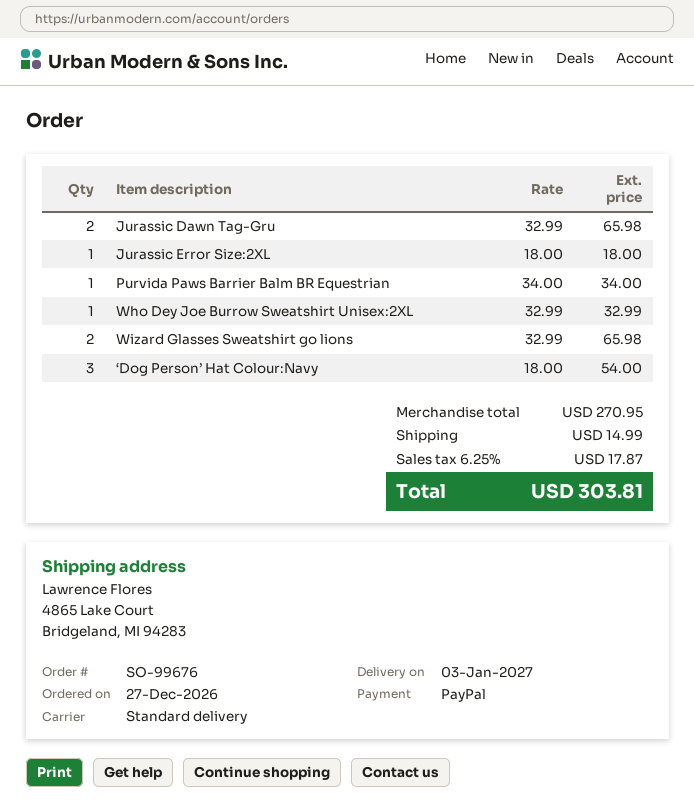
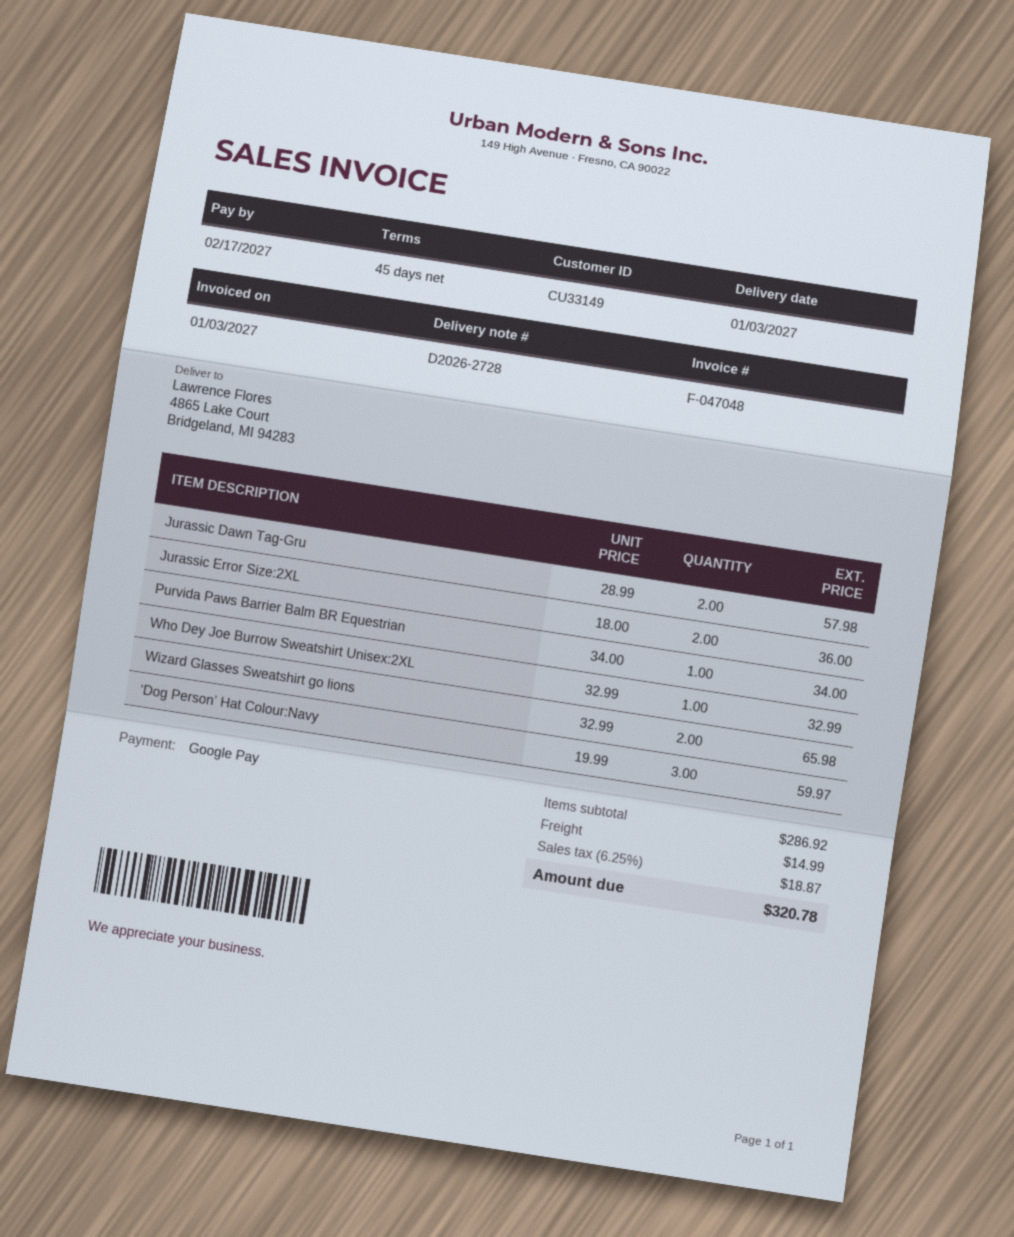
payment method: PayPal -> Google Pay
Jurassic Dawn Tag-Gru: 2 x 32.99 = 65.98 -> 2 x 28.99 = 57.98
Jurassic Error Size:2XL: 1 x 18.00 = 18.00 -> 2 x 18.00 = 36.00
‘Dog Person’ Hat Colour:Navy: 3 x 18.00 = 54.00 -> 3 x 19.99 = 59.97
subtotal: 270.95 -> 286.92
tax: 6.25% = 17.87 -> 6.25% = 18.87
total: 303.81 -> 320.78

